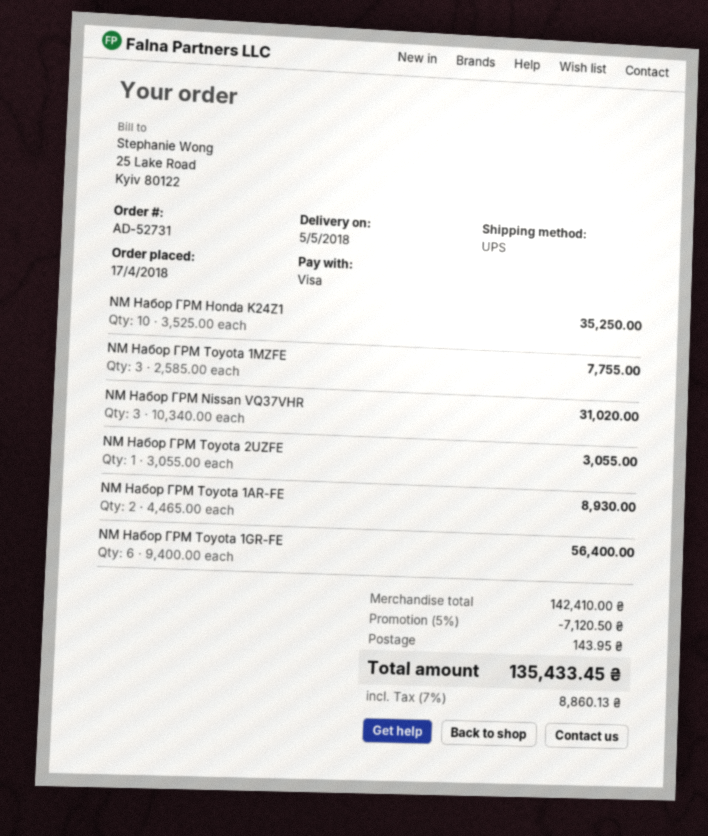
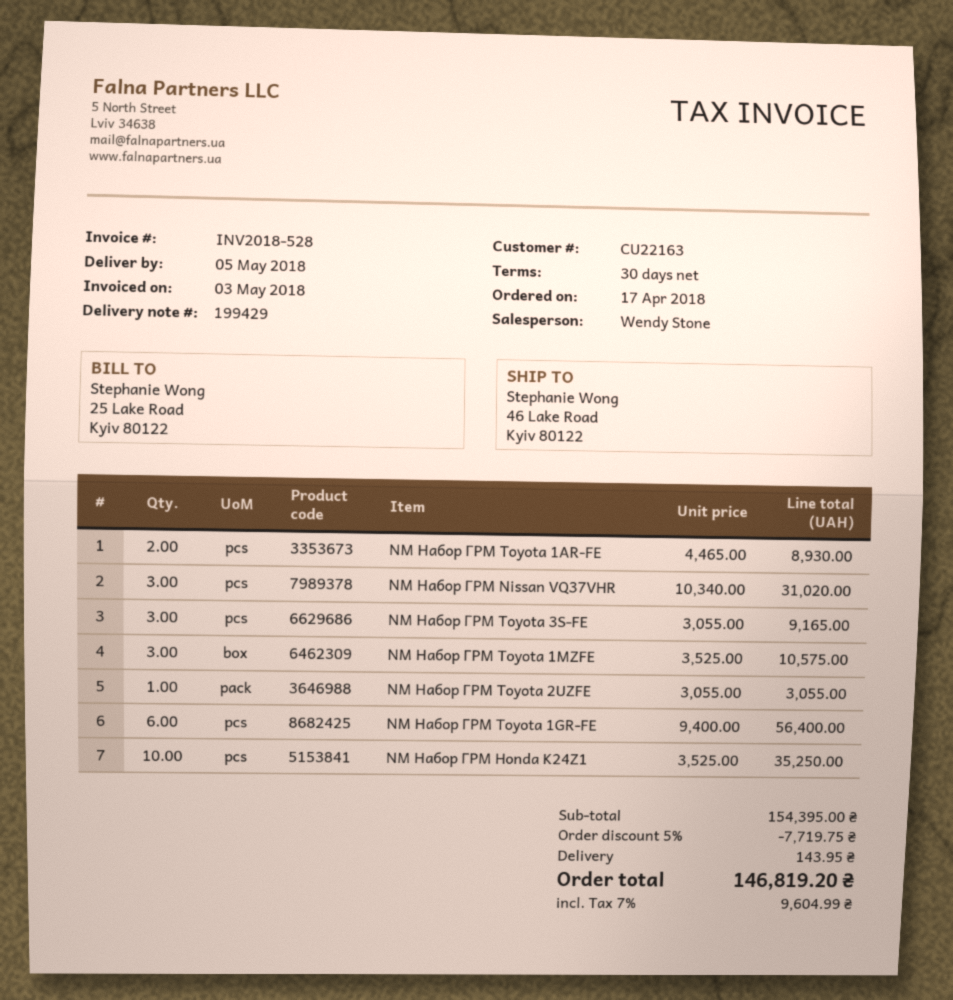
NM Набор ГРМ Toyota 1MZFE: 3 x 2585.00 = 7755.00 -> 3 x 3525.00 = 10575.00
NM Набор ГРМ Toyota 3S-FE: none -> 3 x 3055.00 = 9165.00
subtotal: 142410.00 -> 154395.00
discount: 5% = 7120.50 -> 5% = 7719.75
tax: 7% = 8860.13 -> 7% = 9604.99
total: 135433.45 -> 146819.20

